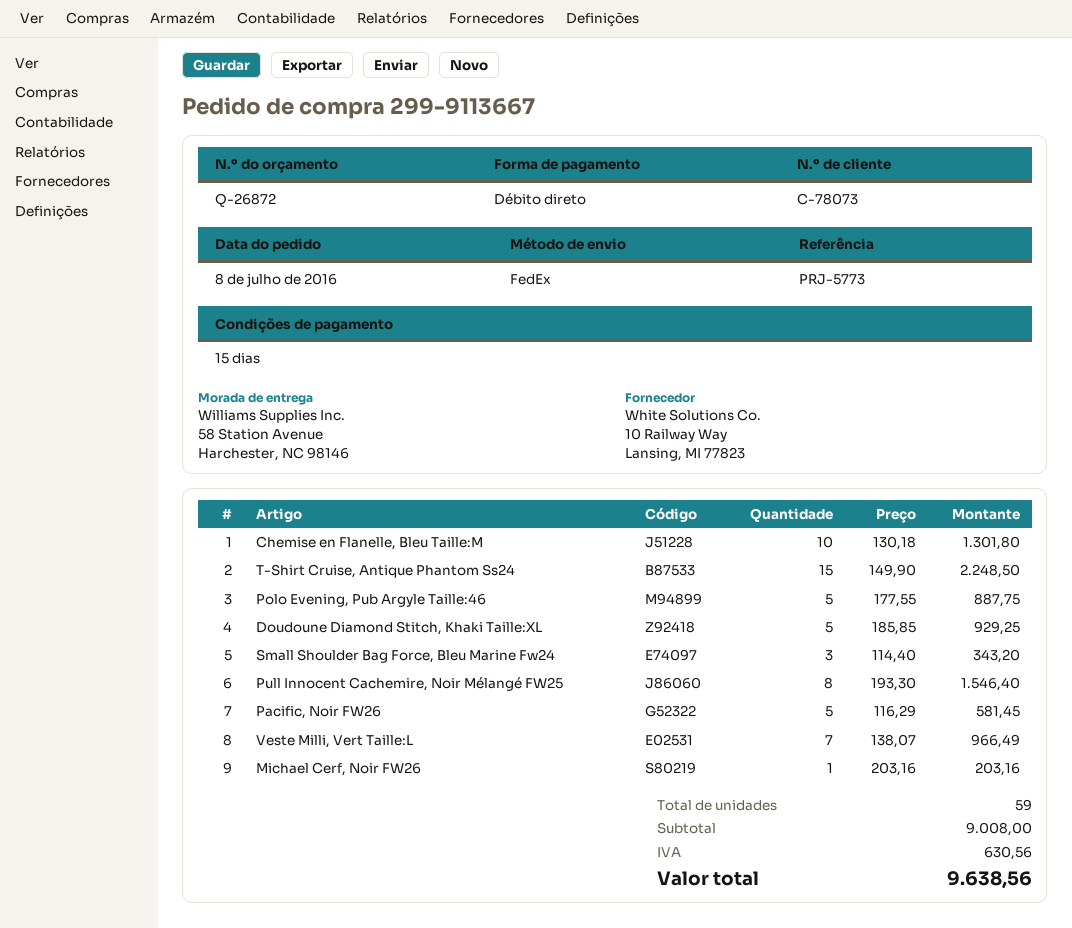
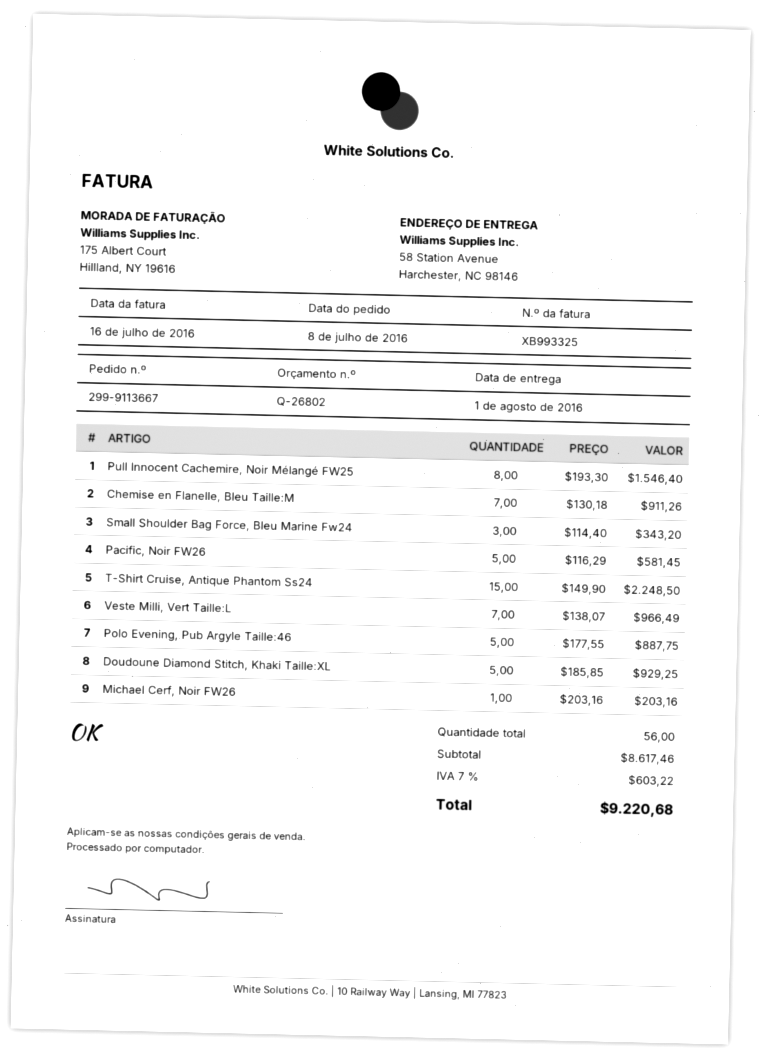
quote number: Q-26872 -> Q-26802
Chemise en Flanelle, Bleu Taille:M: 10 x 130.18 = 1301.80 -> 7 x 130.18 = 911.26
total quantity: 59 -> 56
subtotal: 9008.00 -> 8617.46
tax: 630.56 -> 603.22
total: 9638.56 -> 9220.68

